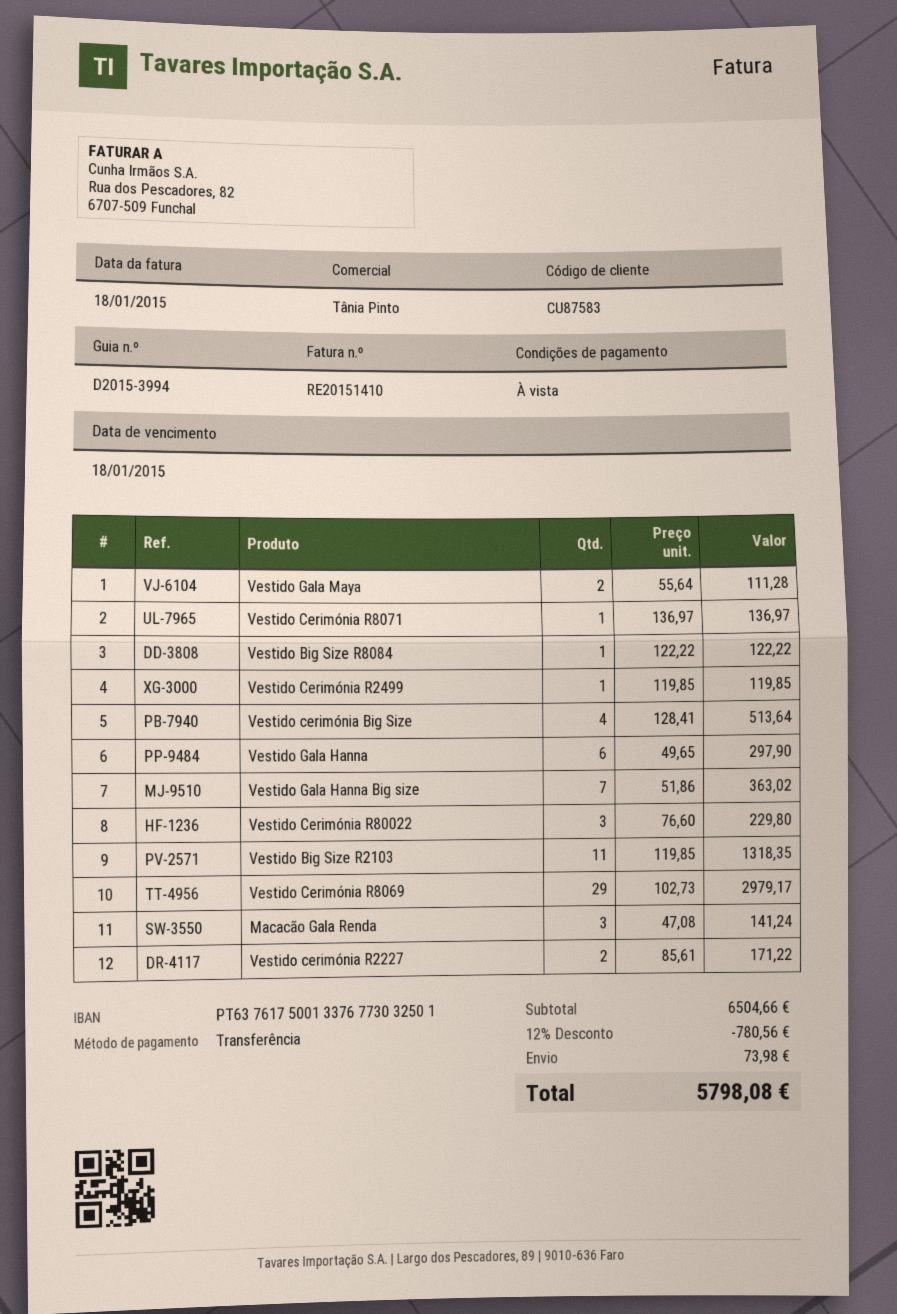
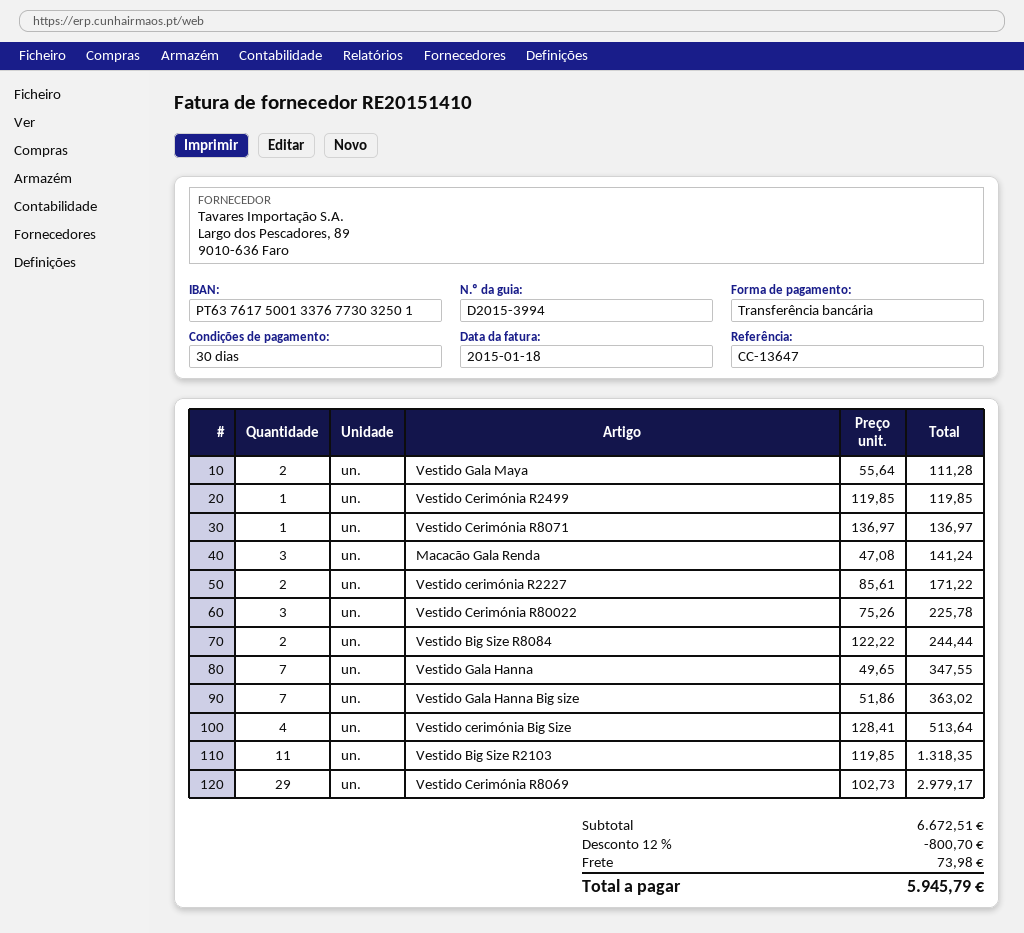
payment terms: on receipt -> 30 days
Vestido Big Size R8084: 1 x 122.22 = 122.22 -> 2 x 122.22 = 244.44
Vestido Gala Hanna: 6 x 49.65 = 297.90 -> 7 x 49.65 = 347.55
Vestido Cerimónia R80022: 3 x 76.60 = 229.80 -> 3 x 75.26 = 225.78
subtotal: 6504.66 -> 6672.51
discount: 12% = 780.56 -> 12% = 800.70
total: 5798.08 -> 5945.79

